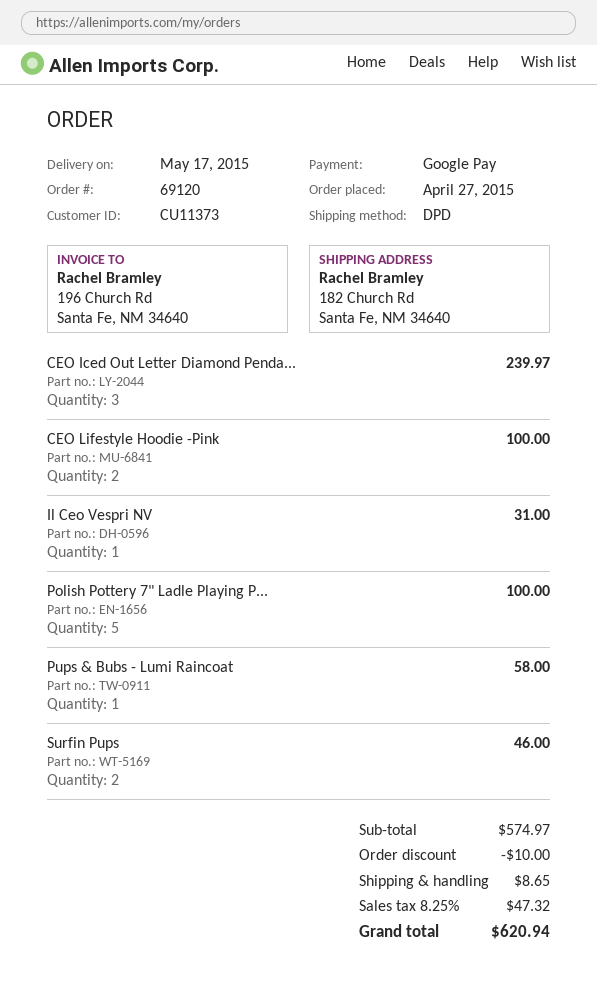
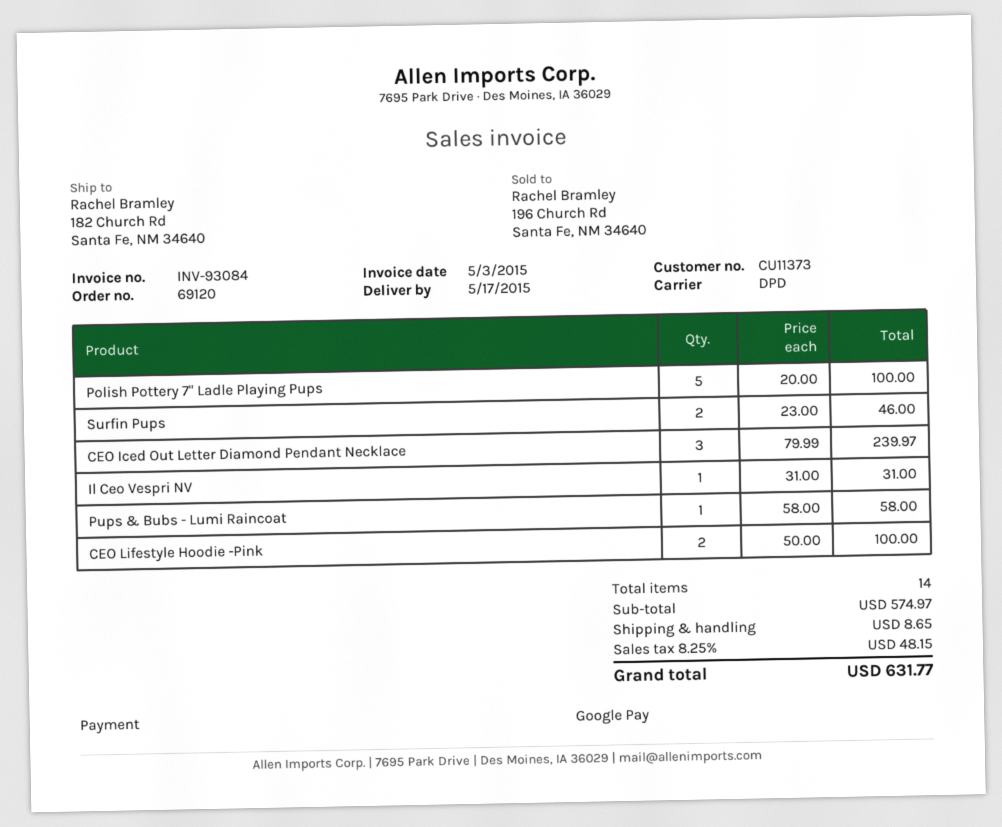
discount: 10.00 -> none
tax: 8.25% = 47.32 -> 8.25% = 48.15
total: 620.94 -> 631.77

